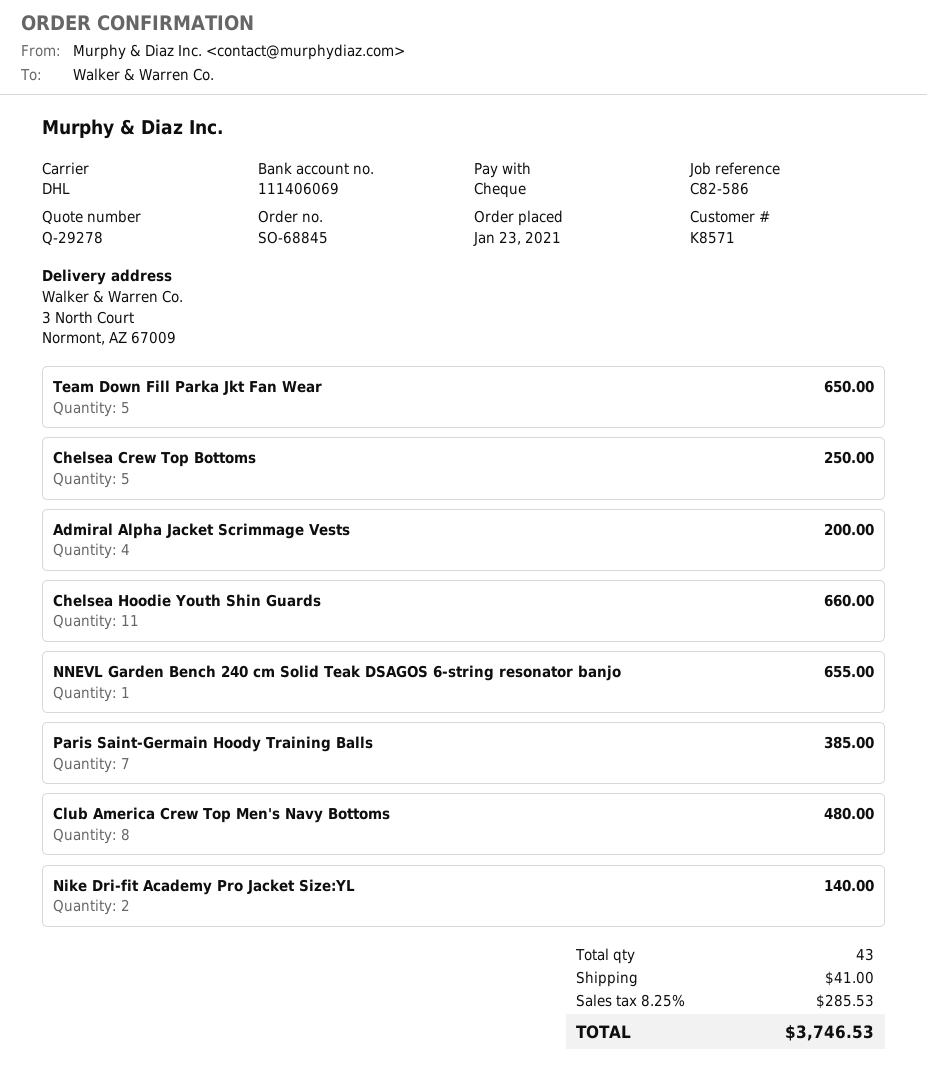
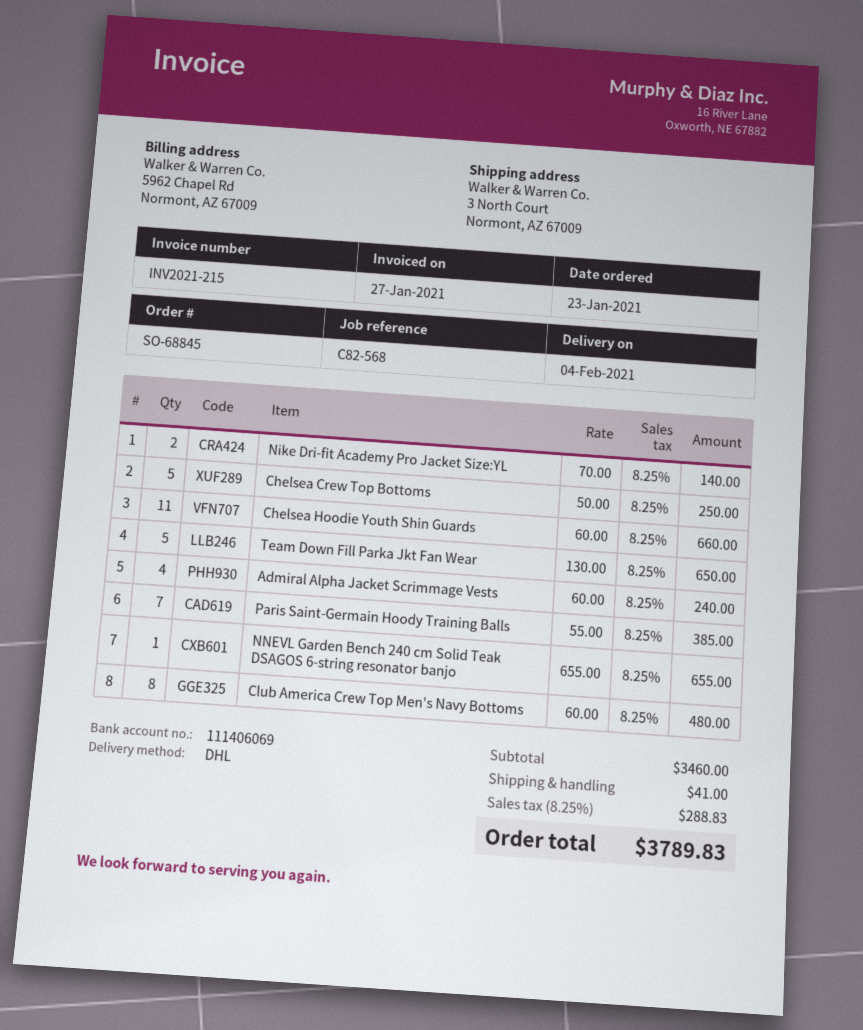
reference: C82-586 -> C82-568
Admiral Alpha Jacket Scrimmage Vests: 4 for 200.00 -> 4 for 240.00
tax: 8.25% = 285.53 -> 8.25% = 288.83
total: 3746.53 -> 3789.83

